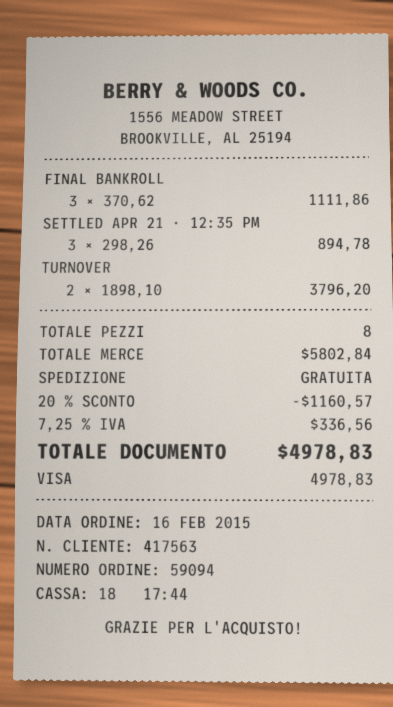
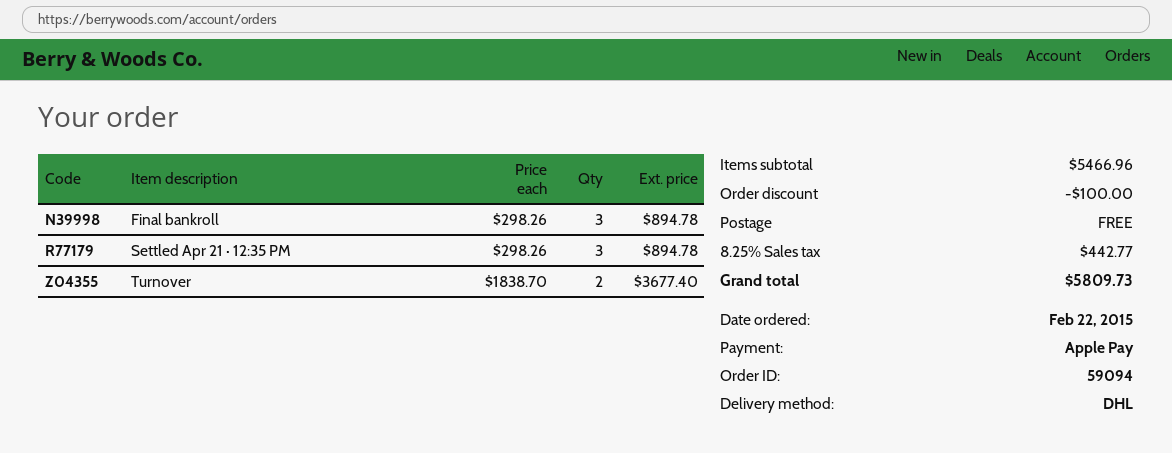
order date: 2015-02-16 -> 2015-02-22
payment method: Visa -> Apple Pay
FINAL BANKROLL: 3 x 370.62 = 1111.86 -> 3 x 298.26 = 894.78
TURNOVER: 2 x 1898.10 = 3796.20 -> 2 x 1838.70 = 3677.40
subtotal: 5802.84 -> 5466.96
discount: 1160.57 -> 100.00
tax: 7.25% = 336.56 -> 8.25% = 442.77
total: 4978.83 -> 5809.73

